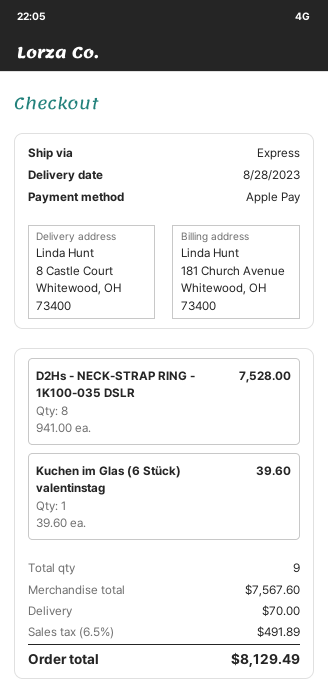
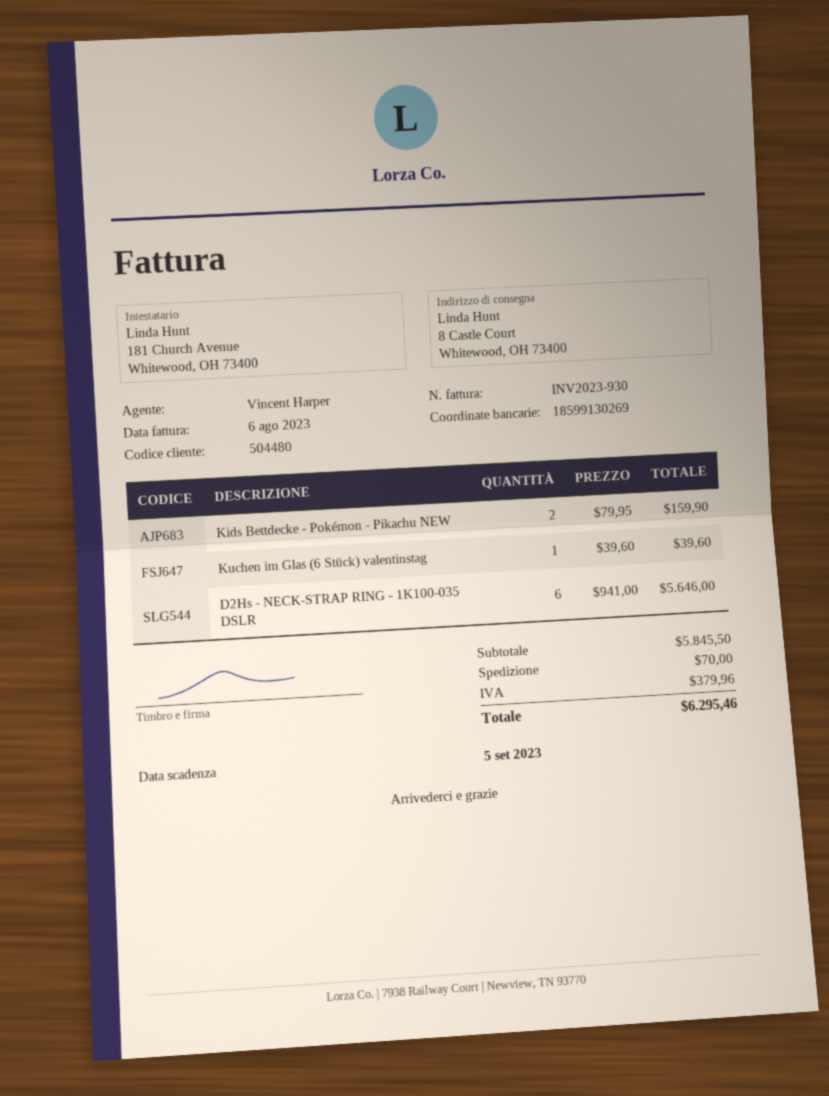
D2Hs - NECK-STRAP RING - 1K100-035 DSLR: 8 x 941.00 = 7528.00 -> 6 x 941.00 = 5646.00
Kids Bettdecke - Pokémon - Pikachu NEW: none -> 2 x 79.95 = 159.90
subtotal: 7567.60 -> 5845.50
tax: 491.89 -> 379.96
total: 8129.49 -> 6295.46

